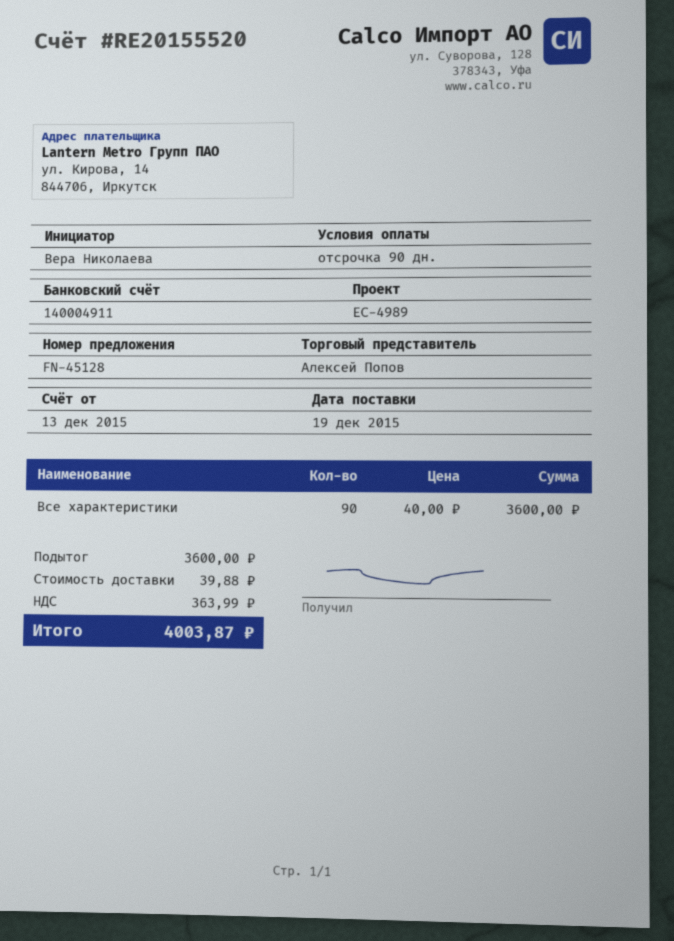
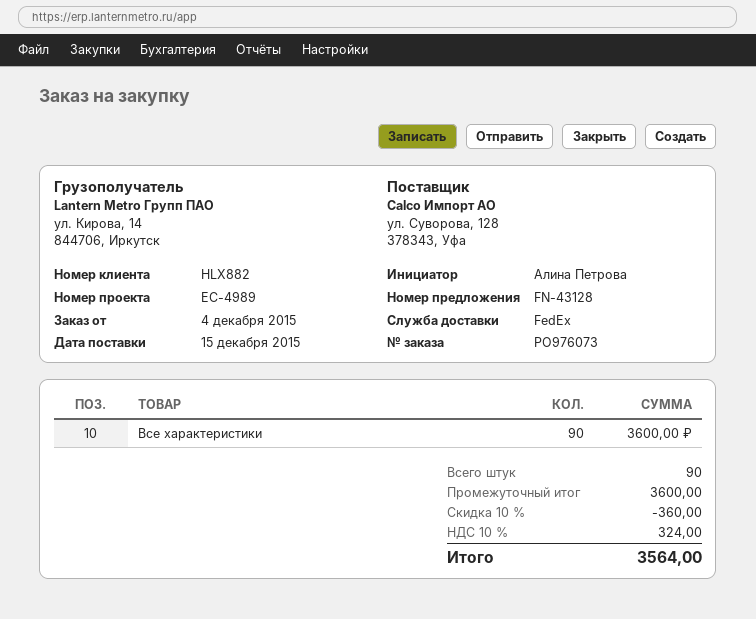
quote number: FN-45128 -> FN-43128
delivery date: 2015-12-19 -> 2015-12-15
ordered by: Вера Николаева -> Алина Петрова
discount: none -> 10% = 360.00
shipping: 39.88 -> none
tax: 363.99 -> 324.00
total: 4003.87 -> 3564.00

